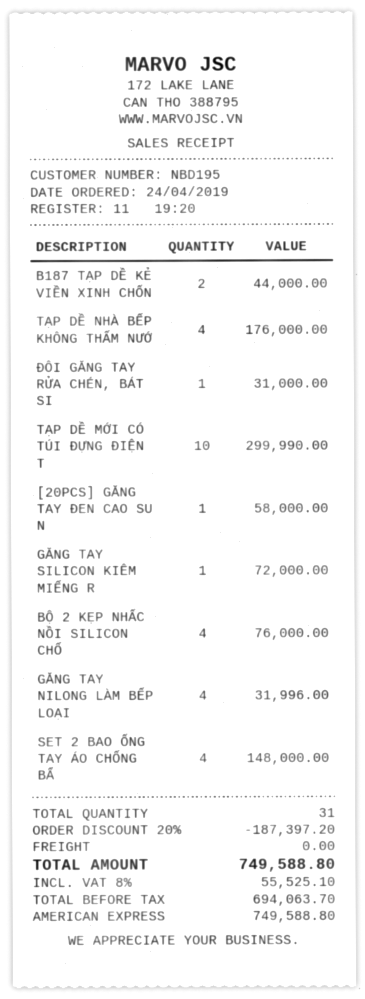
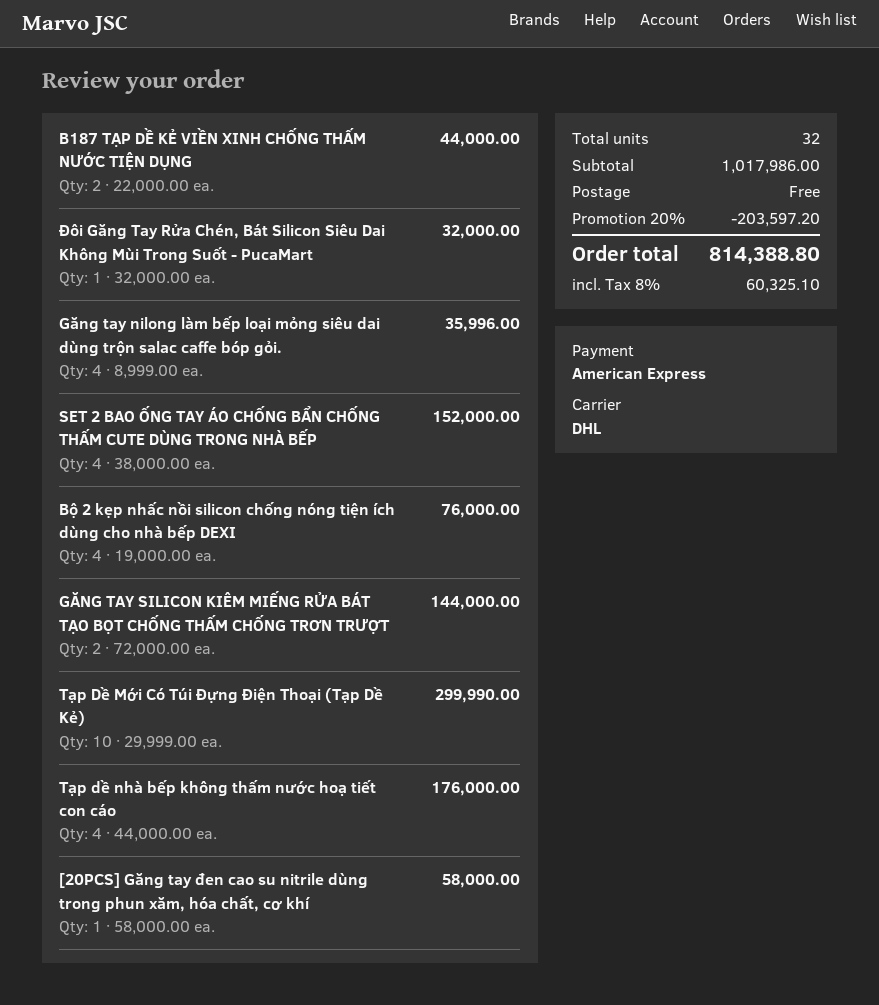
ĐÔI GĂNG TAY RỬA CHÉN, BÁT SI: 1 for 31000.00 -> 1 for 32000.00
GĂNG TAY SILICON KIÊM MIẾNG R: 1 for 72000.00 -> 2 for 144000.00
GĂNG TAY NILONG LÀM BẾP LOẠI: 4 for 31996.00 -> 4 for 35996.00
SET 2 BAO ỐNG TAY ÁO CHỐNG BẨ: 4 for 148000.00 -> 4 for 152000.00
total quantity: 31 -> 32
discount: 20% = 187397.20 -> 20% = 203597.20
tax: 8% = 55525.10 -> 8% = 60325.10
total: 749588.80 -> 814388.80

